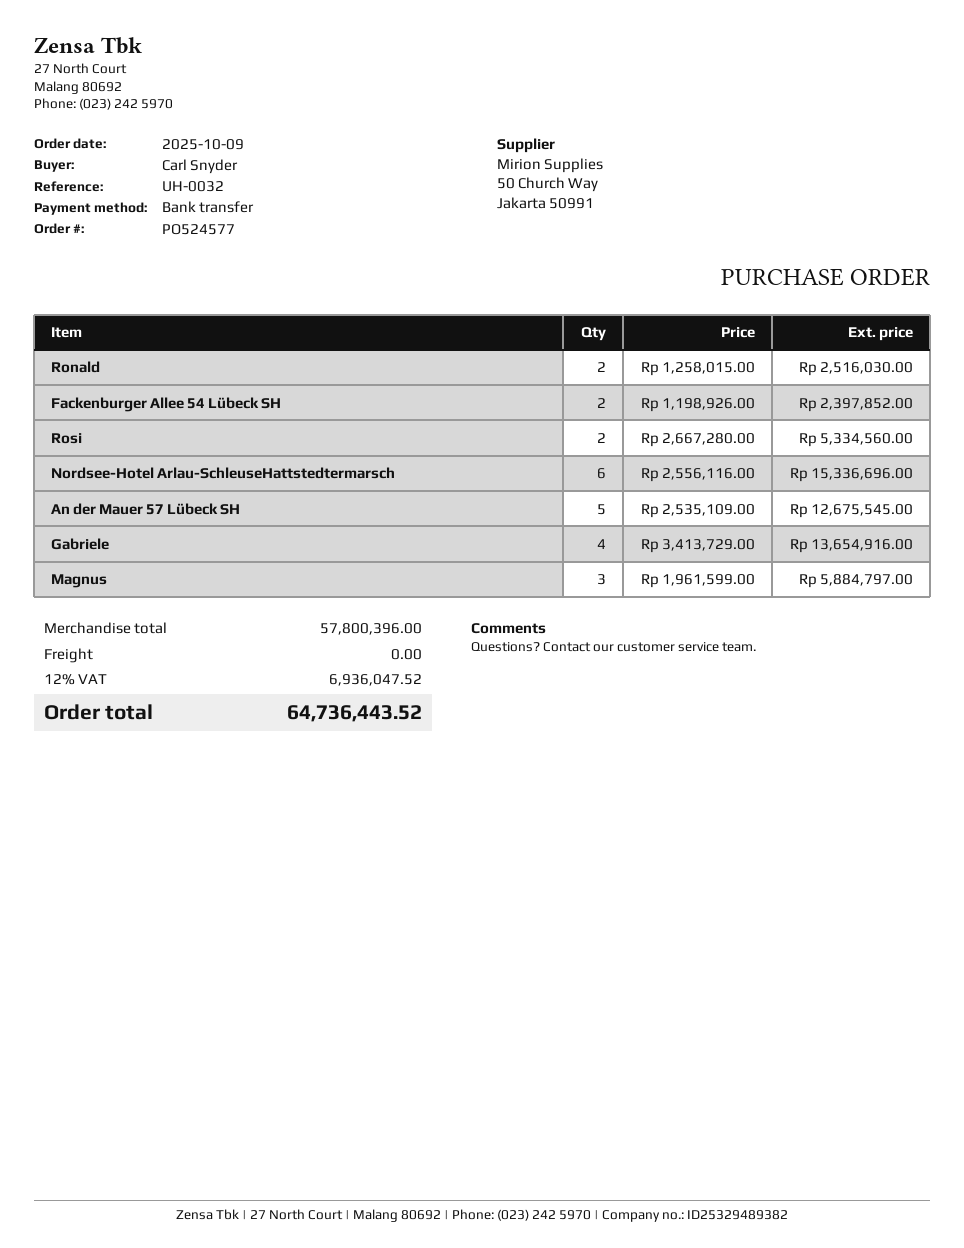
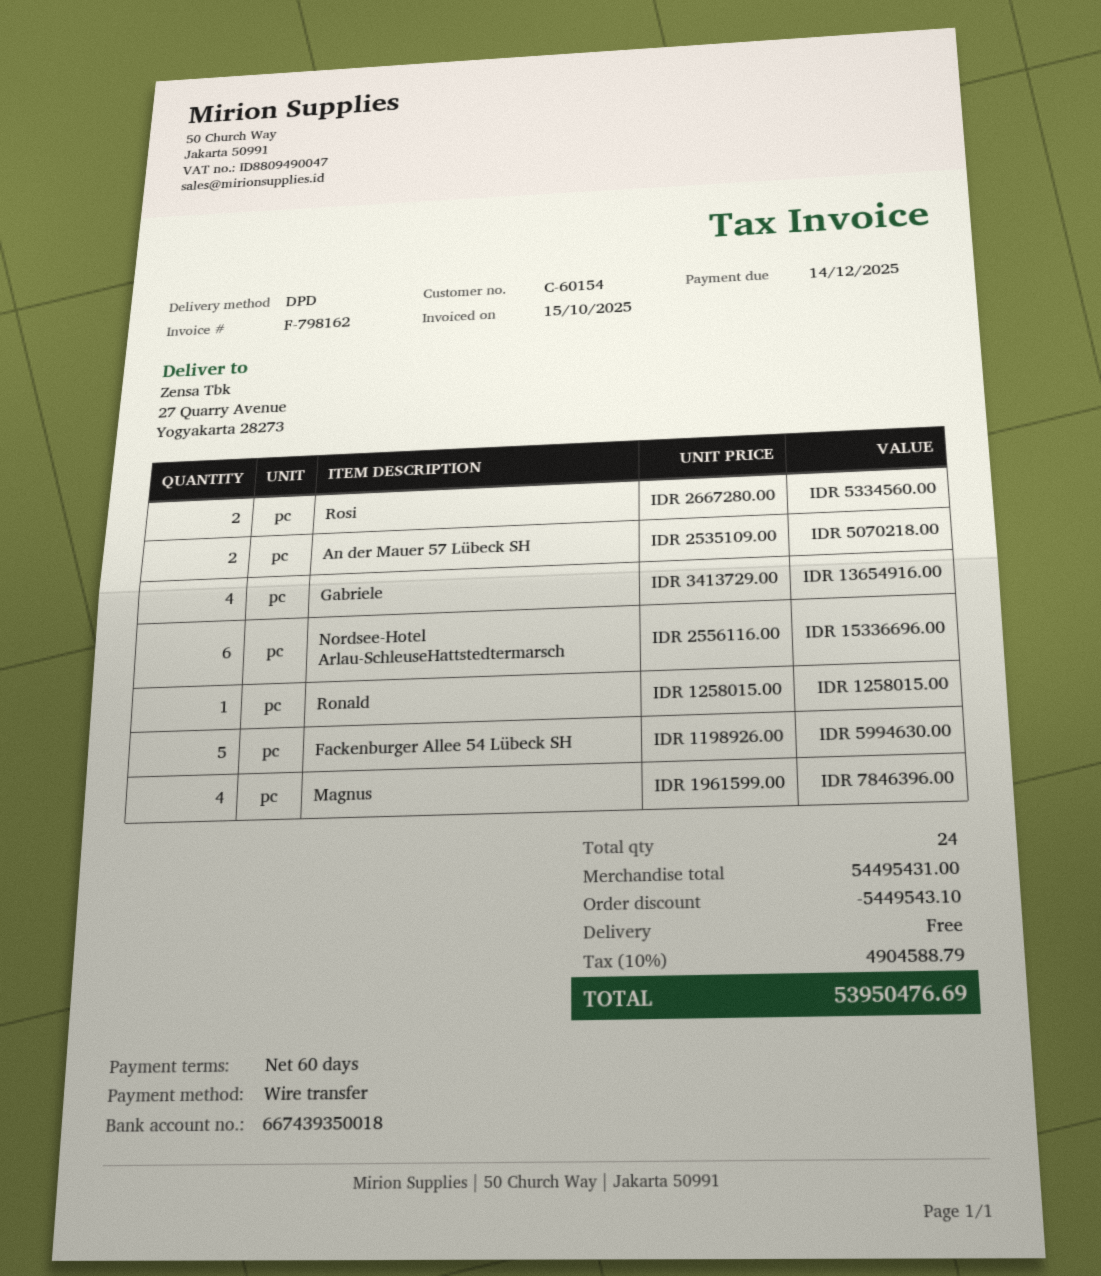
Ronald: 2 x 1258015.00 = 2516030.00 -> 1 x 1258015.00 = 1258015.00
Fackenburger Allee 54 Lübeck SH: 2 x 1198926.00 = 2397852.00 -> 5 x 1198926.00 = 5994630.00
An der Mauer 57 Lübeck SH: 5 x 2535109.00 = 12675545.00 -> 2 x 2535109.00 = 5070218.00
Magnus: 3 x 1961599.00 = 5884797.00 -> 4 x 1961599.00 = 7846396.00
subtotal: 57800396.00 -> 54495431.00
discount: none -> 5449543.10
tax: 12% = 6936047.52 -> 10% = 4904588.79
total: 64736443.52 -> 53950476.69

